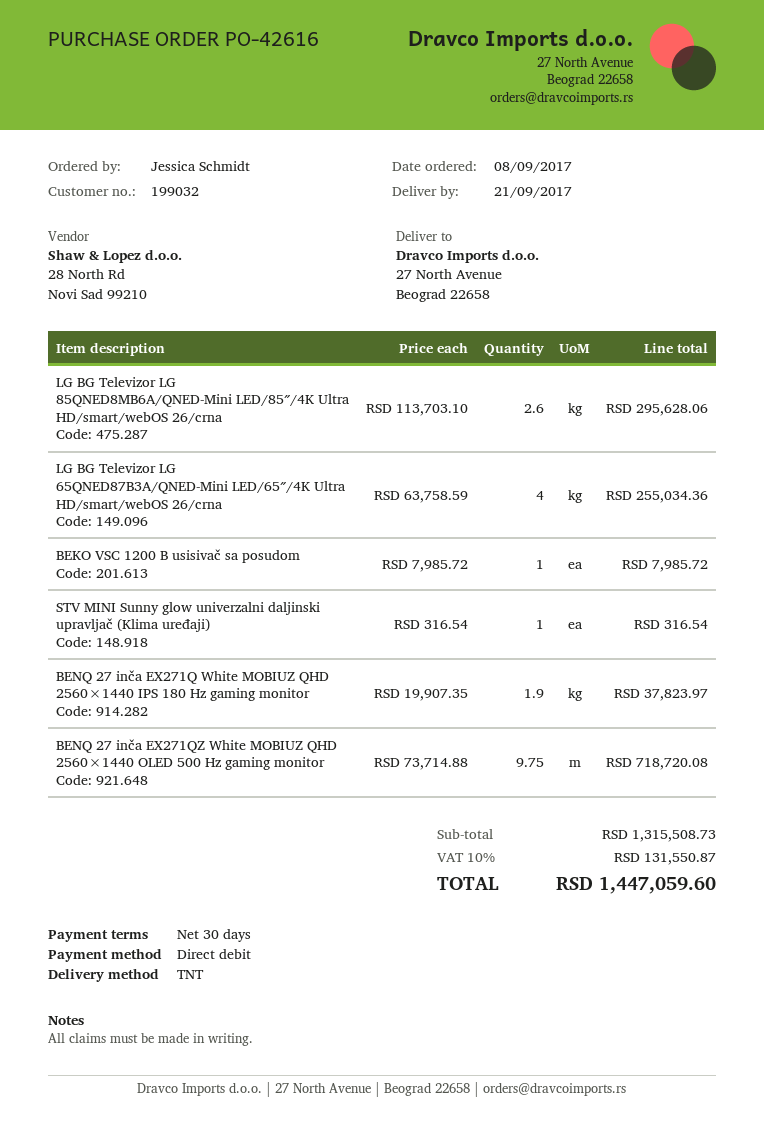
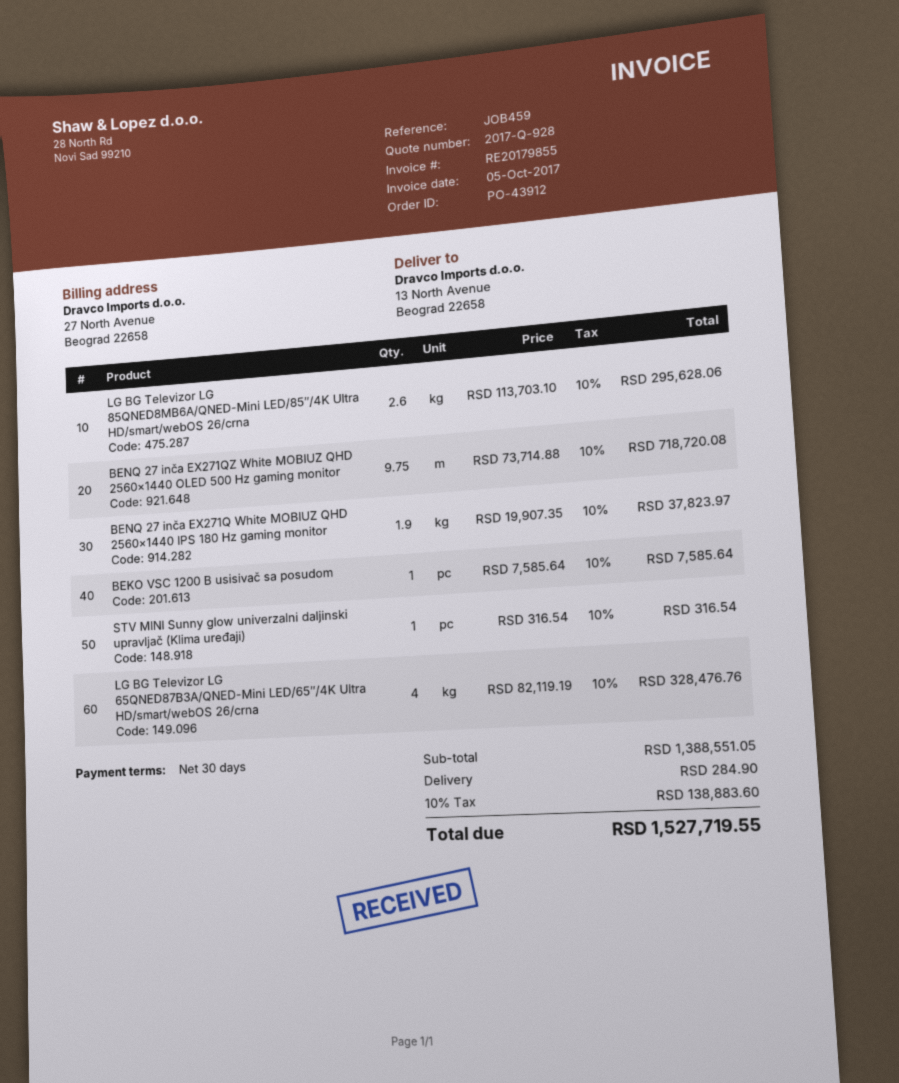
order number: PO-42616 -> PO-43912
ship to: 27 North Avenue, Beograd 22658 -> 13 North Avenue, Beograd 22658
LG BG Televizor LG 65QNED87B3A/QNED-Mini LED/65″/4K Ultra HD/smart/webOS 26/crna: 4 x 63758.59 = 255034.36 -> 4 x 82119.19 = 328476.76
BEKO VSC 1200 B usisivač sa posudom: 1 x 7985.72 = 7985.72 -> 1 x 7585.64 = 7585.64
subtotal: 1315508.73 -> 1388551.05
shipping: none -> 284.90
tax: 10% = 131550.87 -> 10% = 138883.60
total: 1447059.60 -> 1527719.55

